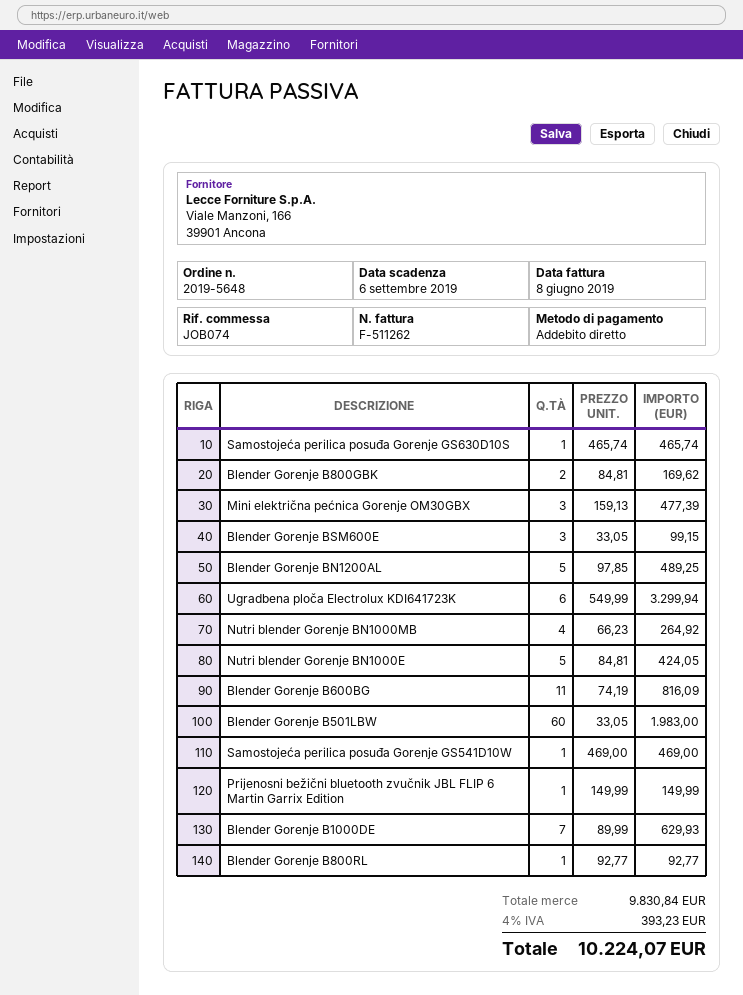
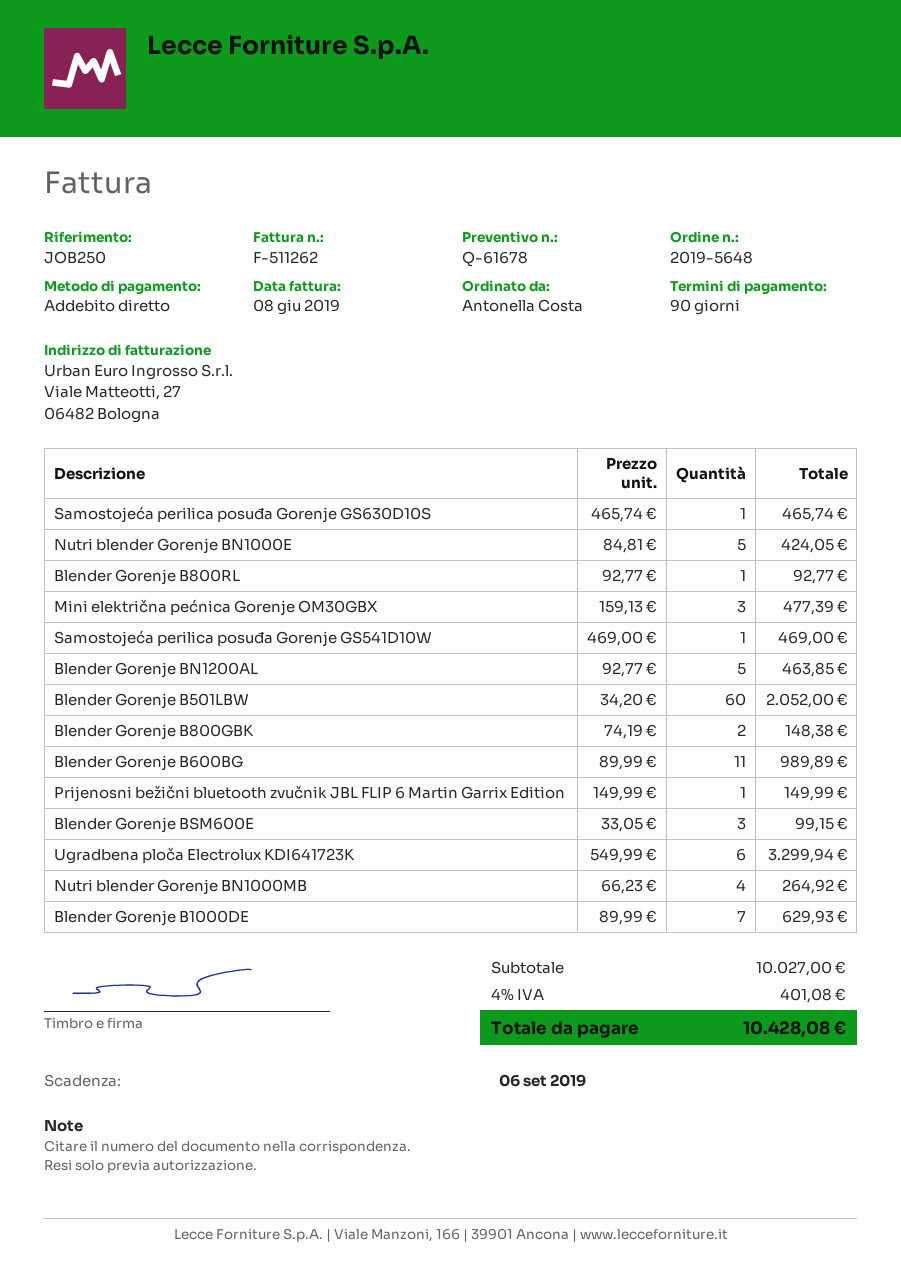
reference: JOB074 -> JOB250
Blender Gorenje B800GBK: 2 x 84.81 = 169.62 -> 2 x 74.19 = 148.38
Blender Gorenje BN1200AL: 5 x 97.85 = 489.25 -> 5 x 92.77 = 463.85
Blender Gorenje B600BG: 11 x 74.19 = 816.09 -> 11 x 89.99 = 989.89
Blender Gorenje B501LBW: 60 x 33.05 = 1983.00 -> 60 x 34.20 = 2052.00
subtotal: 9830.84 -> 10027.00
tax: 4% = 393.23 -> 4% = 401.08
total: 10224.07 -> 10428.08

